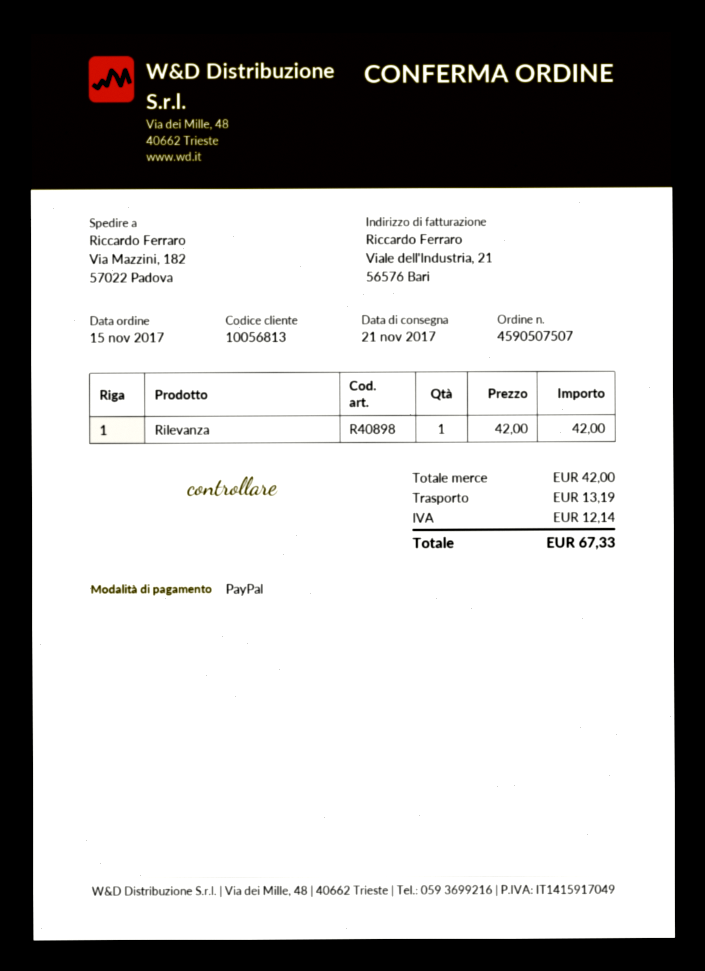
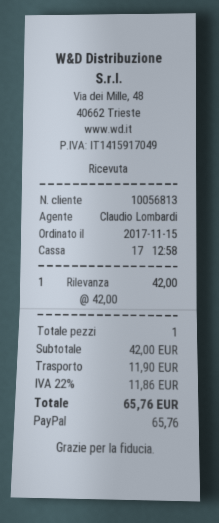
shipping: 13.19 -> 11.90
tax: 12.14 -> 11.86
total: 67.33 -> 65.76

